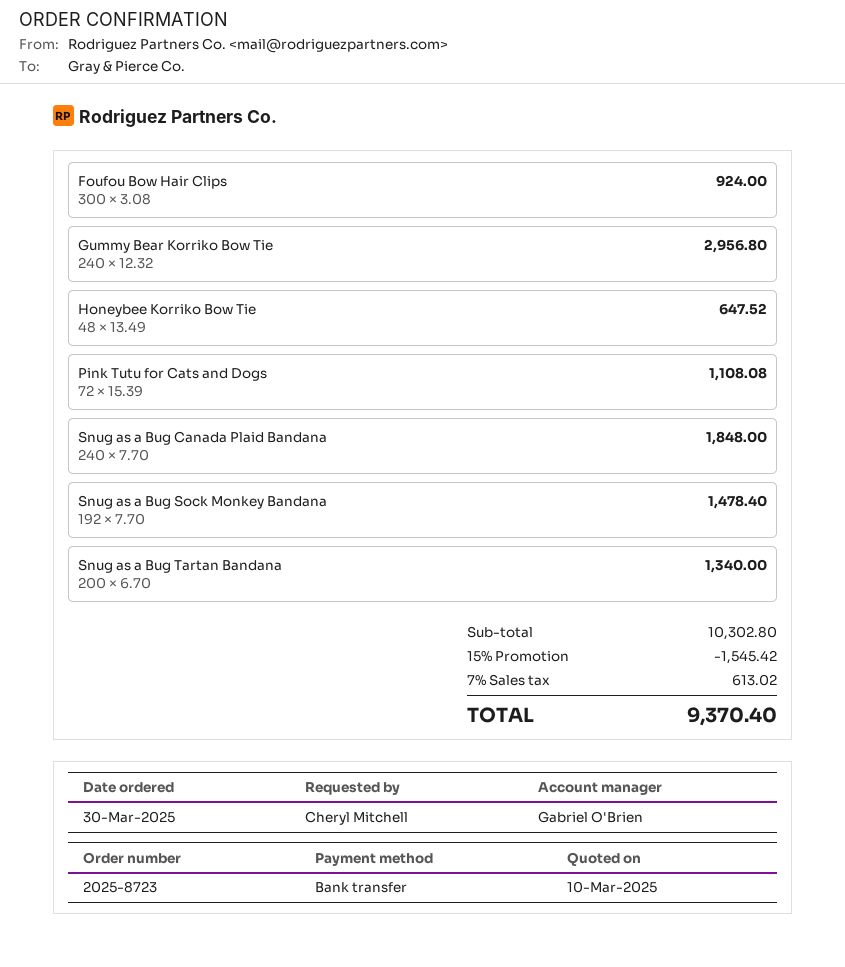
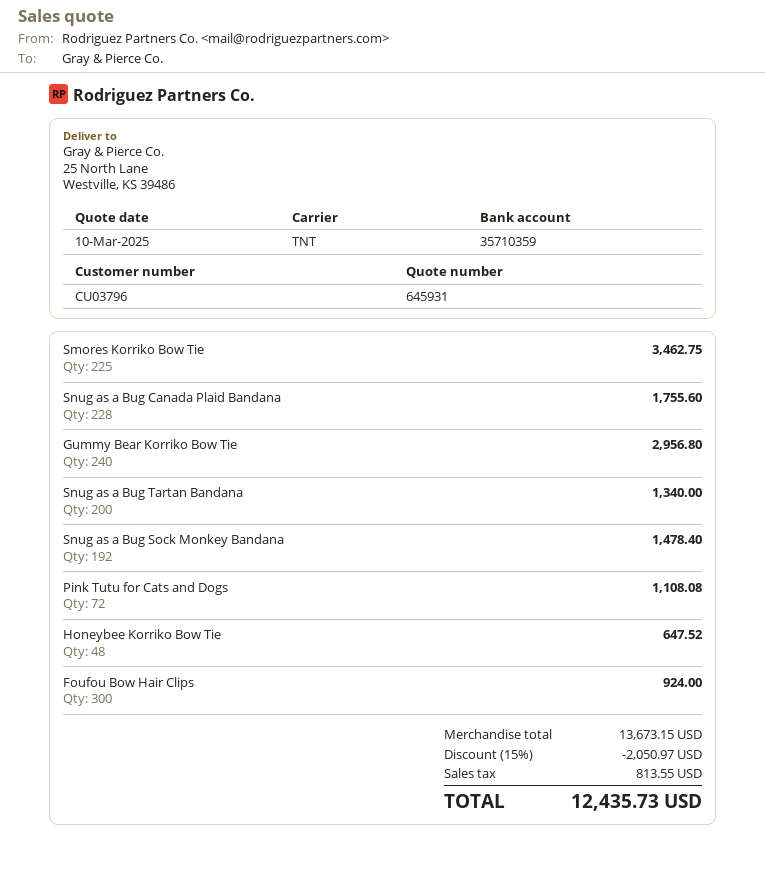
Snug as a Bug Canada Plaid Bandana: 240 for 1848.00 -> 228 for 1755.60
Smores Korriko Bow Tie: none -> 225 for 3462.75
subtotal: 10302.80 -> 13673.15
discount: 15% = 1545.42 -> 15% = 2050.97
tax: 613.02 -> 813.55
total: 9370.40 -> 12435.73

